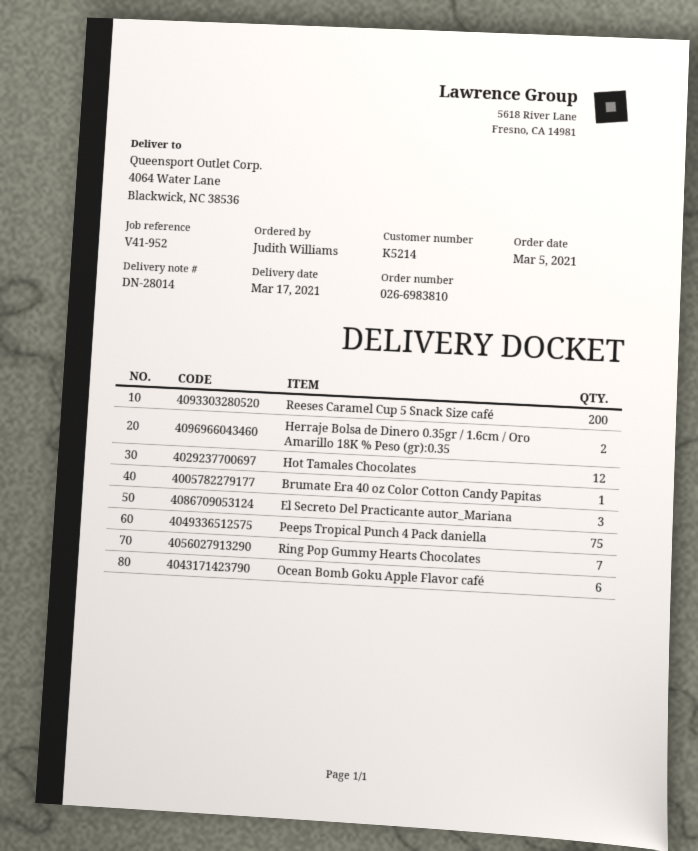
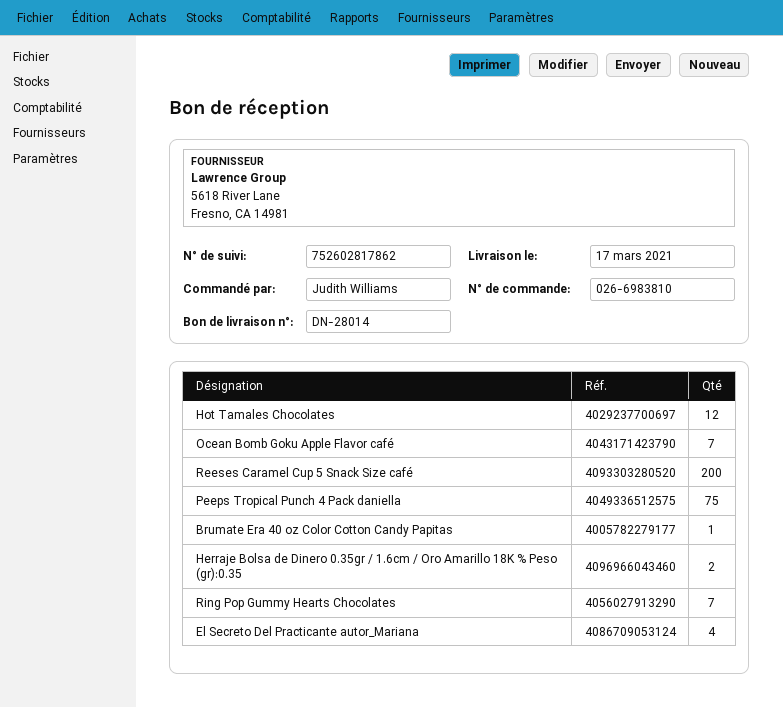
El Secreto Del Practicante autor_Mariana: 3 -> 4
Ocean Bomb Goku Apple Flavor café: 6 -> 7

